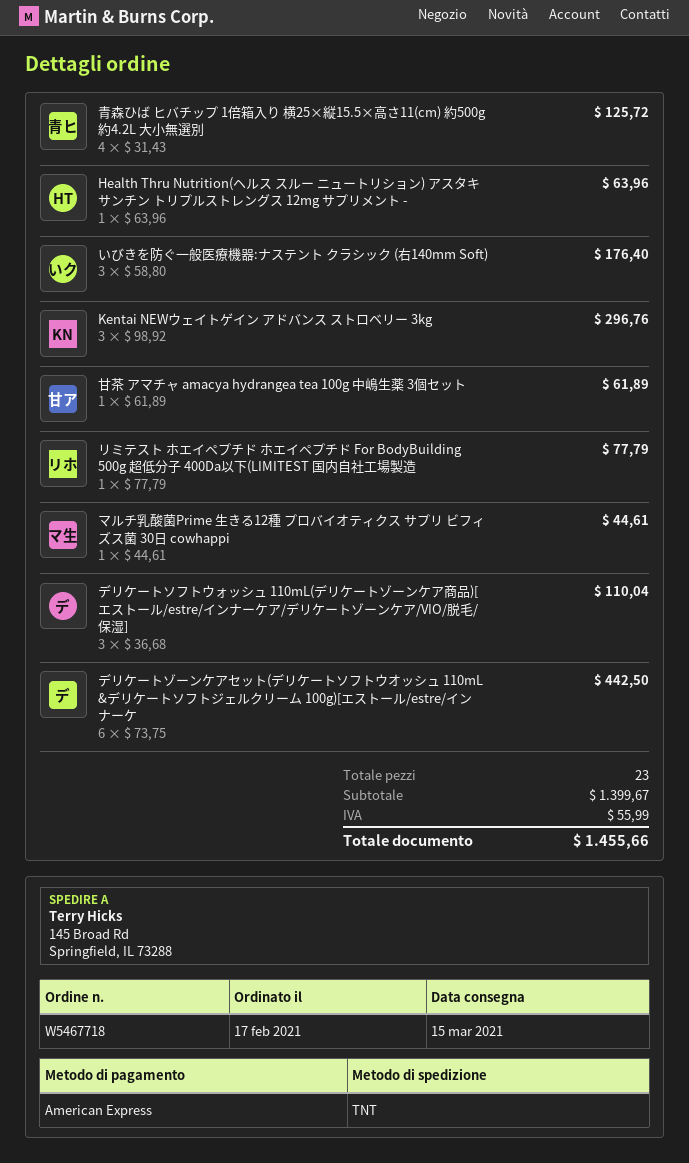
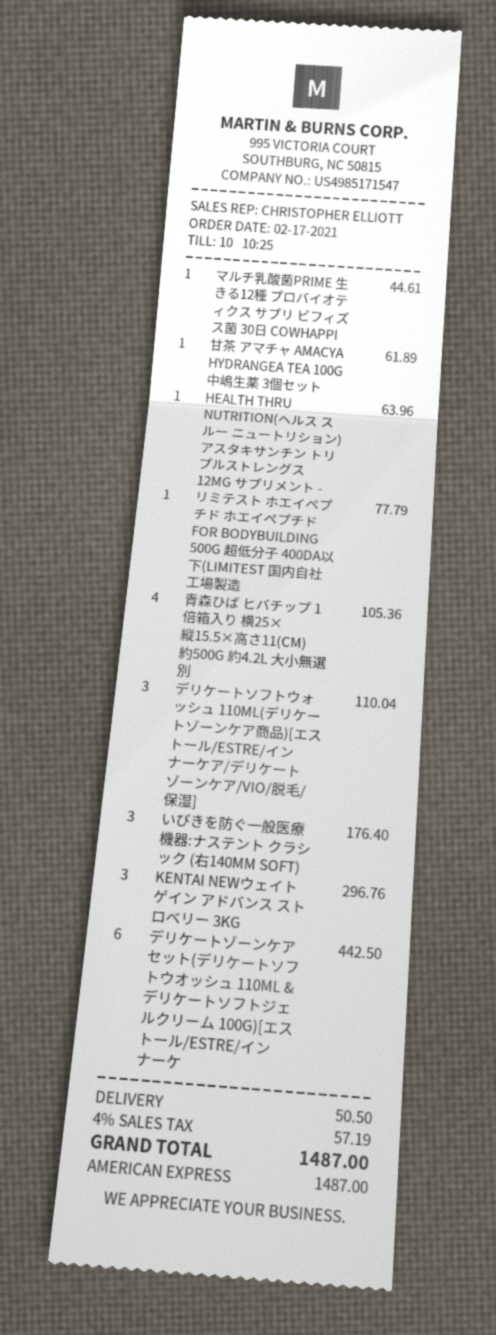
青森ひば ヒバチップ 1倍箱入り 横25×縦15.5×高さ11(cm) 約500g 約4.2L 大小無選別: 4 for 125.72 -> 4 for 105.36
shipping: none -> 50.50
tax: 55.99 -> 57.19
total: 1455.66 -> 1487.00

